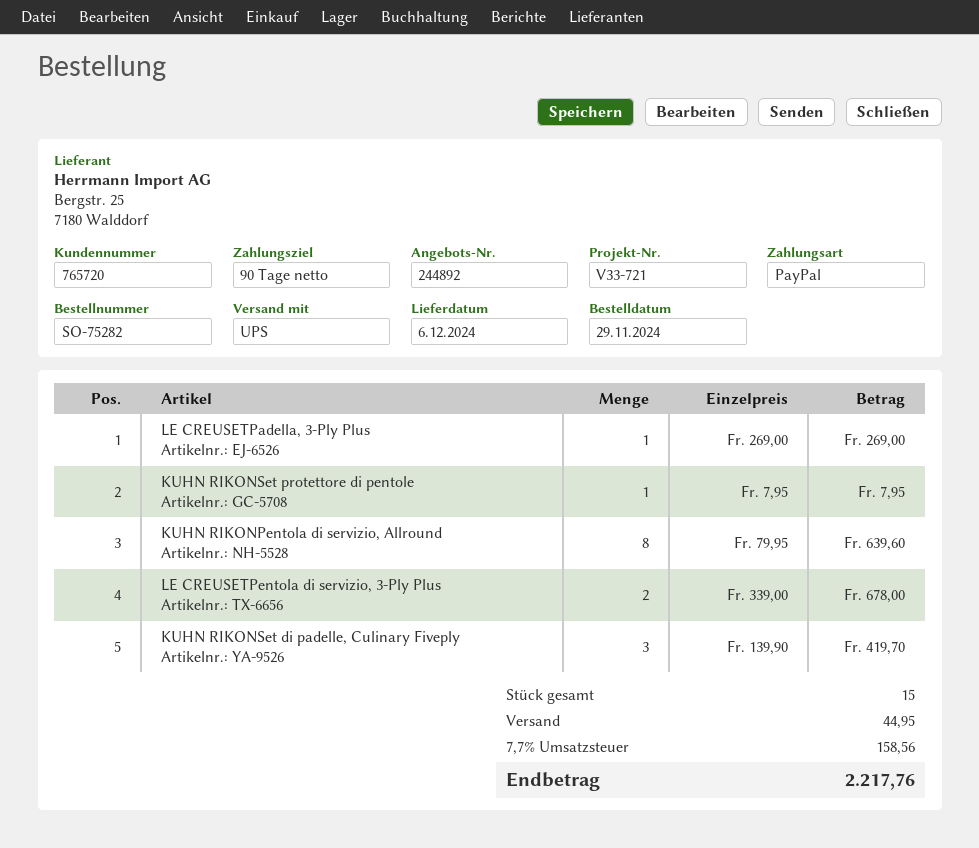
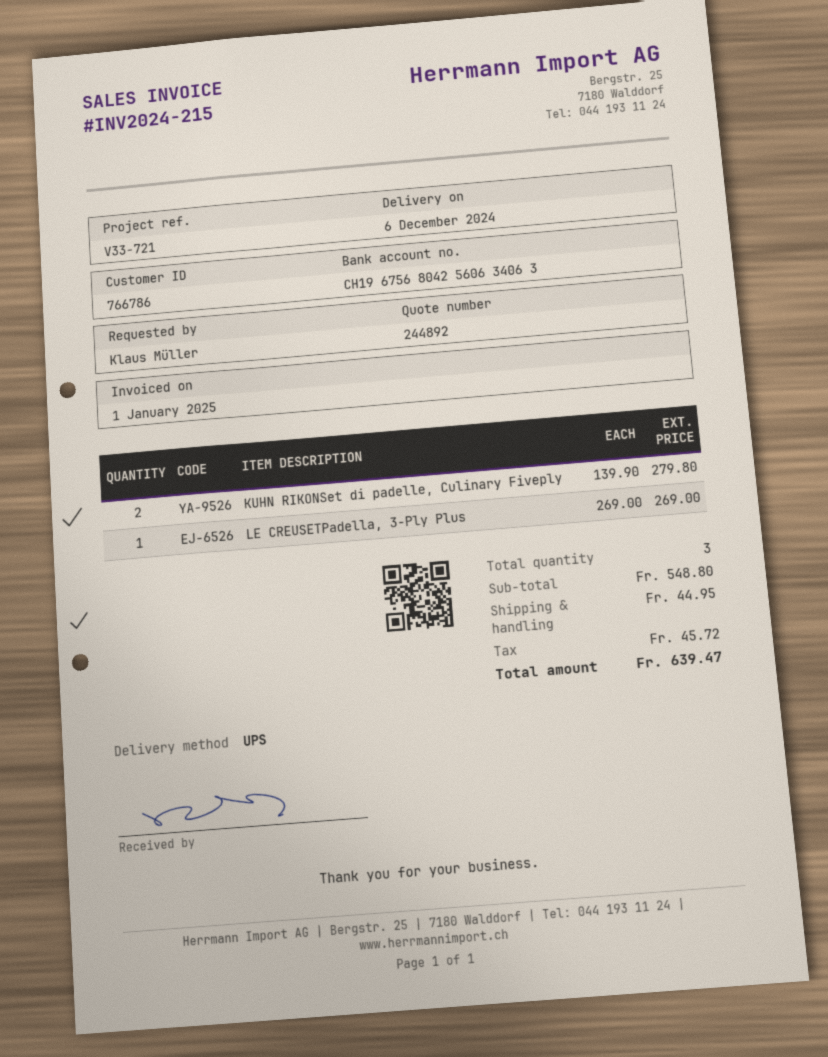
customer number: 765720 -> 766786
KUHN RIKONSet protettore di pentole: 1 x 7.95 = 7.95 -> none
KUHN RIKONPentola di servizio, Allround: 8 x 79.95 = 639.60 -> none
LE CREUSETPentola di servizio, 3-Ply Plus: 2 x 339.00 = 678.00 -> none
KUHN RIKONSet di padelle, Culinary Fiveply: 3 x 139.90 = 419.70 -> 2 x 139.90 = 279.80
total quantity: 15 -> 3
tax: 158.56 -> 45.72
total: 2217.76 -> 639.47

